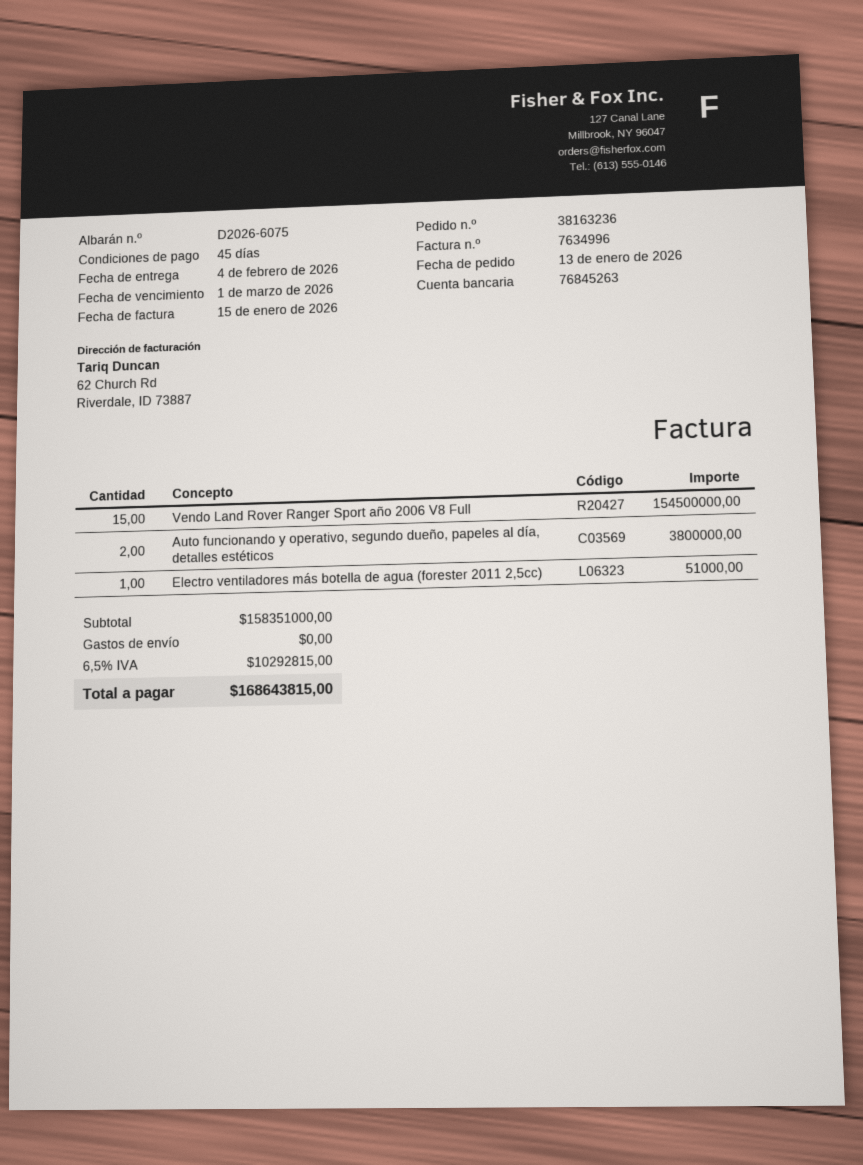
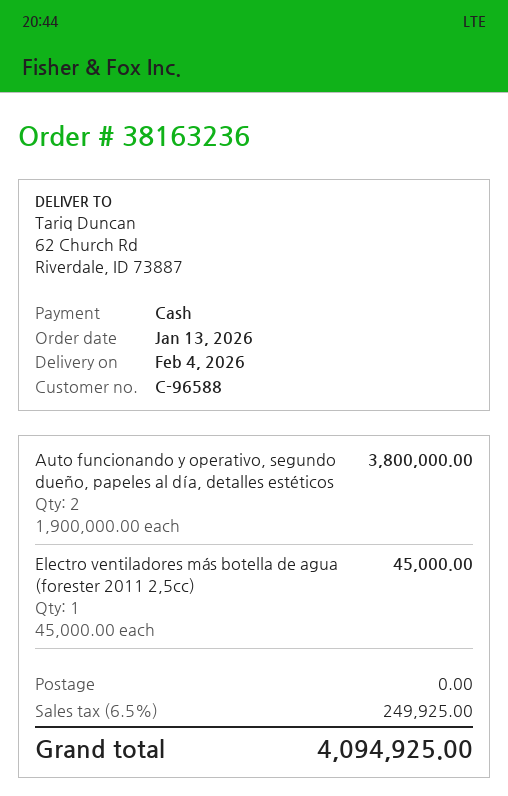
Vendo Land Rover Ranger Sport año 2006 V8 Full: 15 for 154500000.00 -> none
Electro ventiladores más botella de agua (forester 2011 2,5cc): 1 for 51000.00 -> 1 for 45000.00
tax: 6.5% = 10292815.00 -> 6.5% = 249925.00
total: 168643815.00 -> 4094925.00

